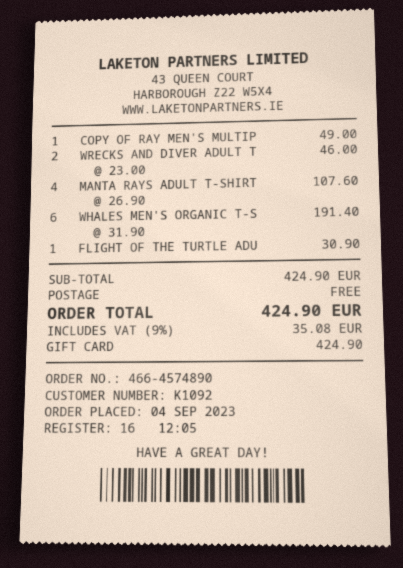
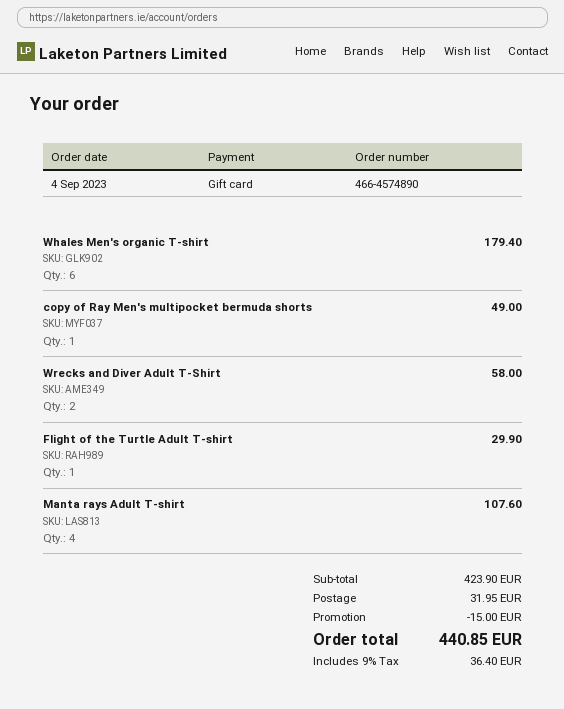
WRECKS AND DIVER ADULT T: 2 for 46.00 -> 2 for 58.00
WHALES MEN'S ORGANIC T-S: 6 for 191.40 -> 6 for 179.40
FLIGHT OF THE TURTLE ADU: 1 for 30.90 -> 1 for 29.90
subtotal: 424.90 -> 423.90
discount: none -> 15.00
shipping: 0.00 -> 31.95
tax: 9% = 35.08 -> 9% = 36.40
total: 424.90 -> 440.85

